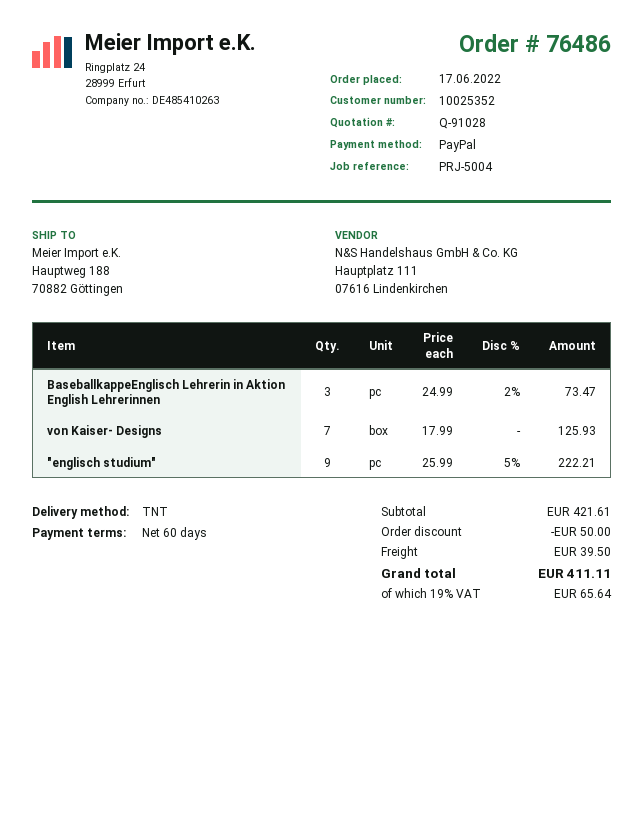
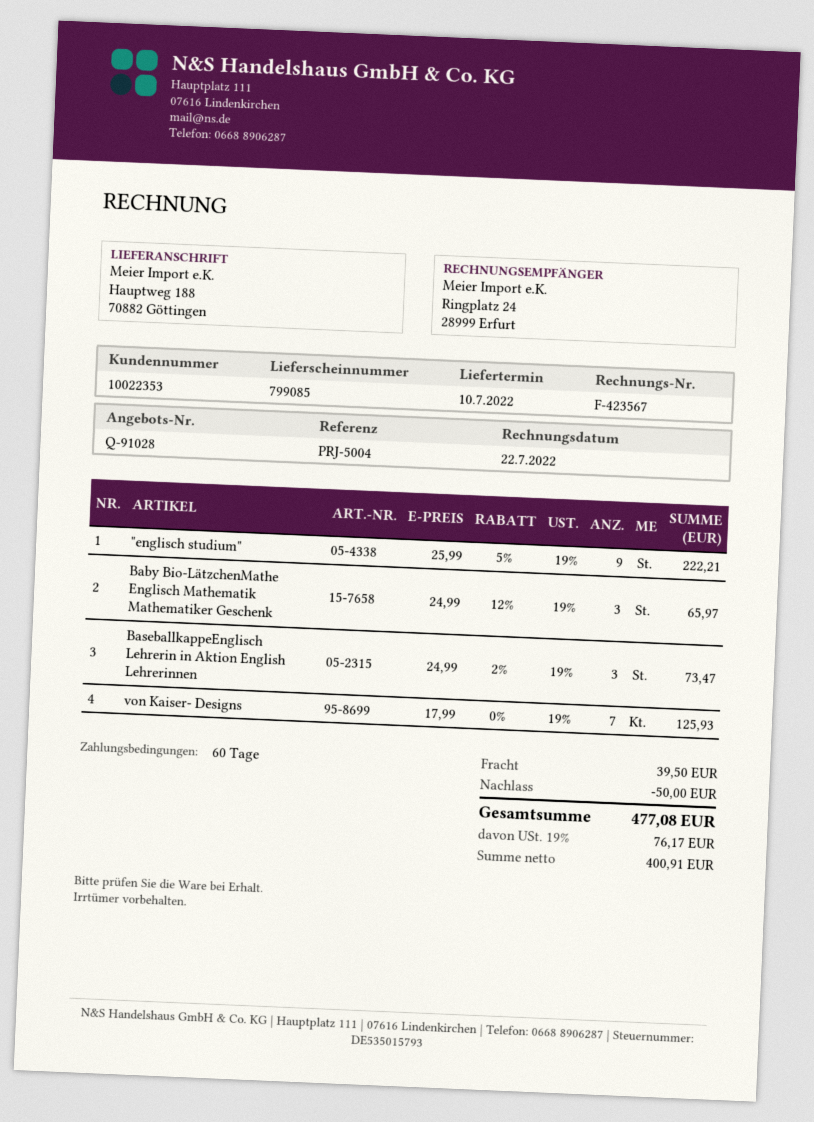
customer number: 10025352 -> 10022353
Baby Bio-LätzchenMathe Englisch Mathematik Mathematiker Geschenk: none -> 3 x 24.99 - 12% = 65.97
tax: 19% = 65.64 -> 19% = 76.17
total: 411.11 -> 477.08

